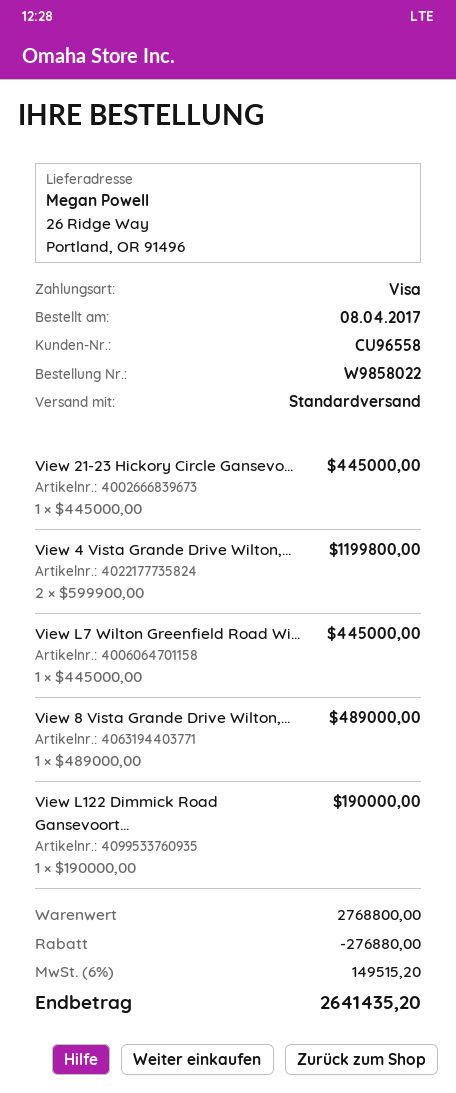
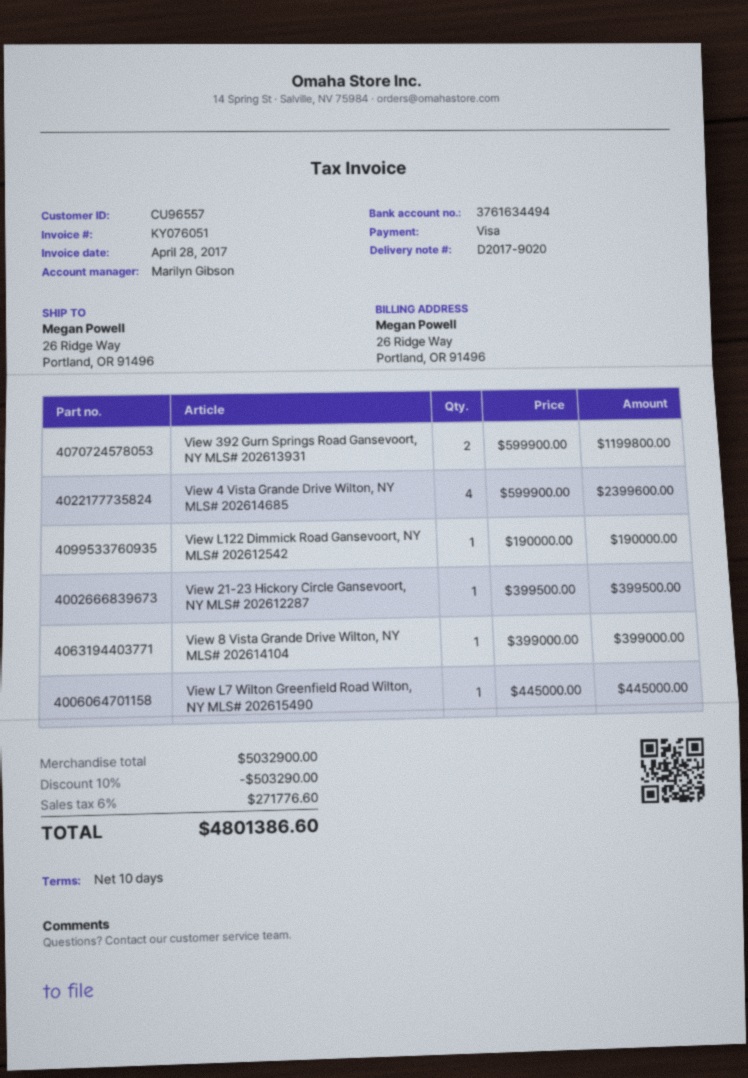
customer number: CU96558 -> CU96557
View 21-23 Hickory Circle Gansevo...: 1 x 445000.00 = 445000.00 -> 1 x 399500.00 = 399500.00
View 4 Vista Grande Drive Wilton,...: 2 x 599900.00 = 1199800.00 -> 4 x 599900.00 = 2399600.00
View 8 Vista Grande Drive Wilton,...: 1 x 489000.00 = 489000.00 -> 1 x 399000.00 = 399000.00
View 392 Gurn Springs Road Gansevoort, NY MLS# 202613931: none -> 2 x 599900.00 = 1199800.00
subtotal: 2768800.00 -> 5032900.00
discount: 276880.00 -> 503290.00
tax: 6% = 149515.20 -> 6% = 271776.60
total: 2641435.20 -> 4801386.60

